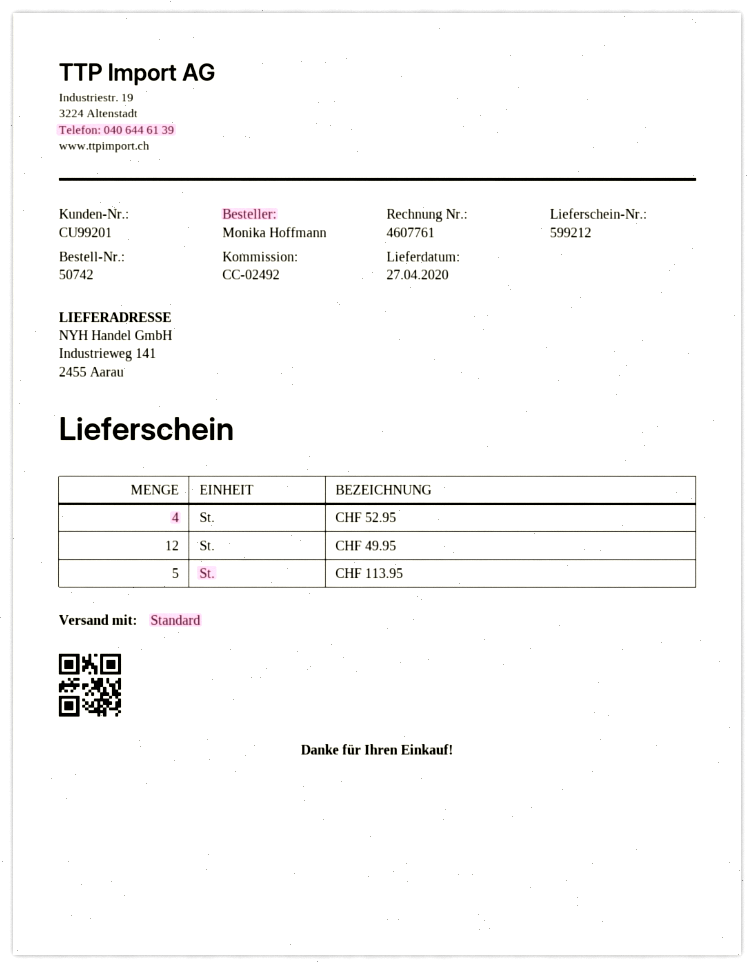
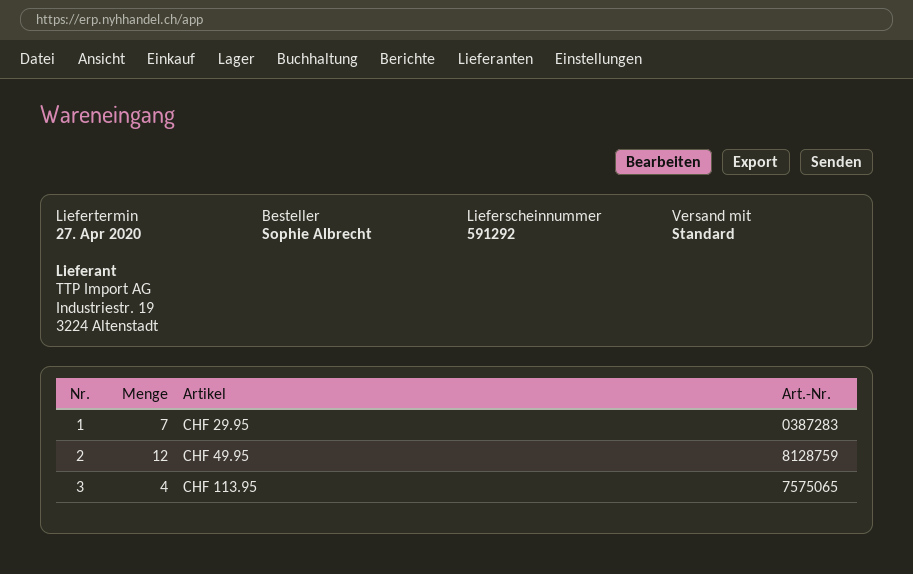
delivery note number: 599212 -> 591292
ordered by: Monika Hoffmann -> Sophie Albrecht
CHF 52.95: 4 -> none
CHF 113.95: 5 -> 4
CHF 29.95: none -> 7

